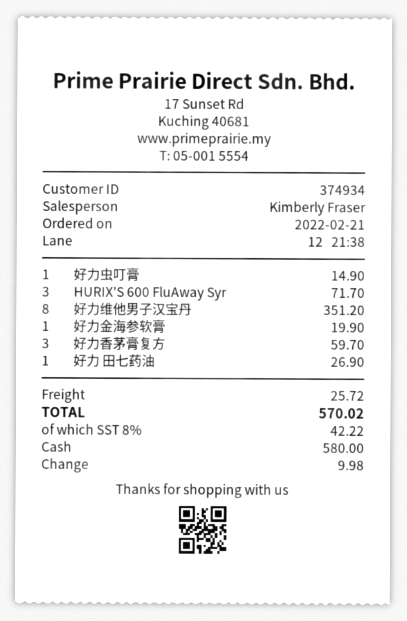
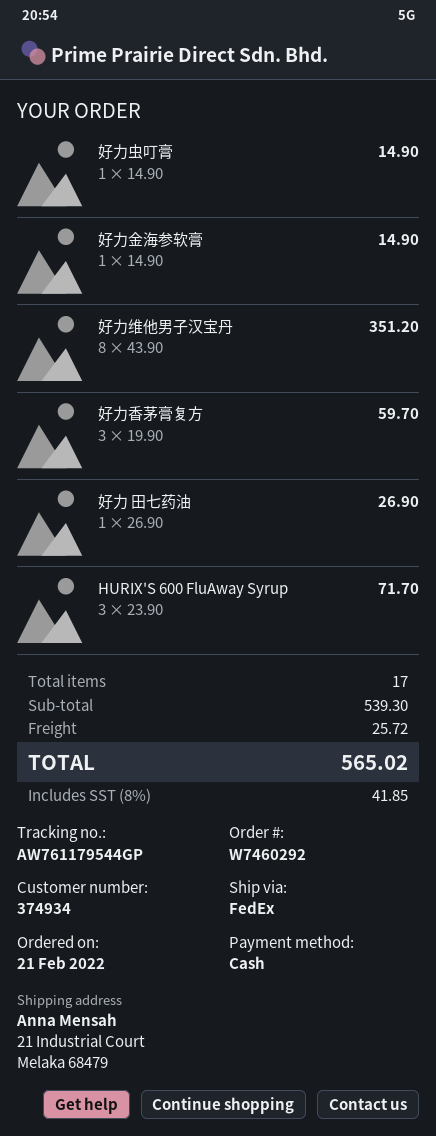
好力金海参软膏: 1 for 19.90 -> 1 for 14.90
tax: 8% = 42.22 -> 8% = 41.85
total: 570.02 -> 565.02

